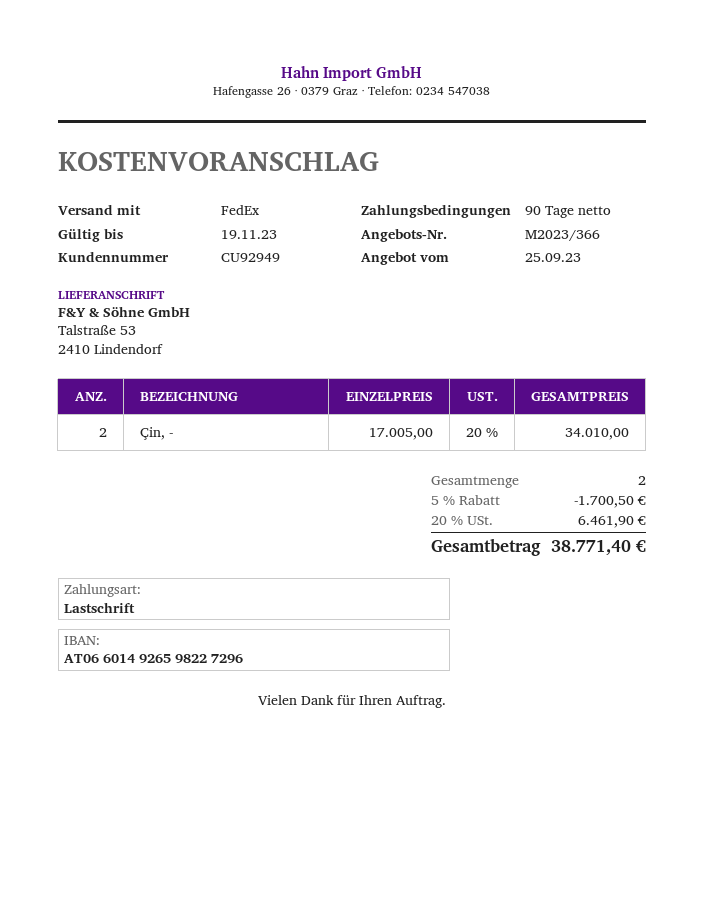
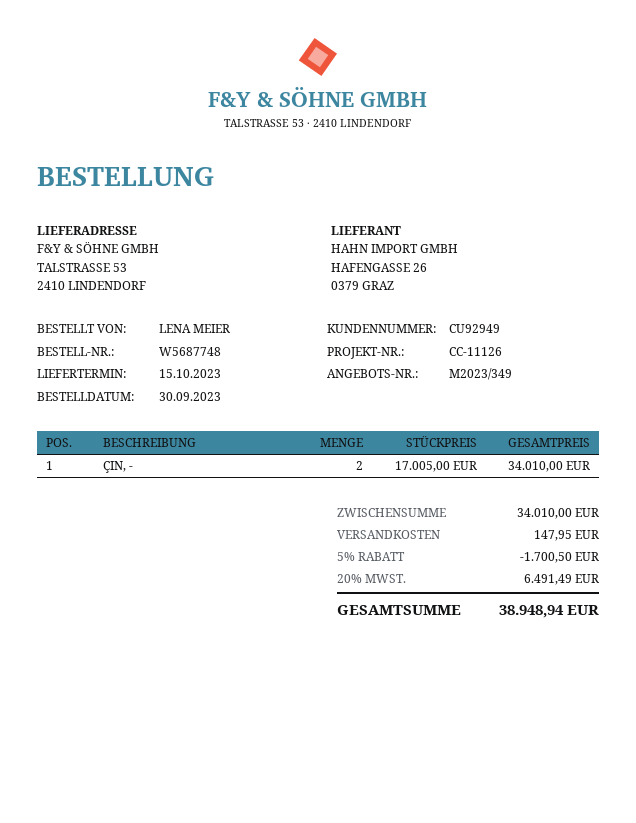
quote number: M2023/366 -> M2023/349
shipping: none -> 147.95
tax: 20% = 6461.90 -> 20% = 6491.49
total: 38771.40 -> 38948.94

